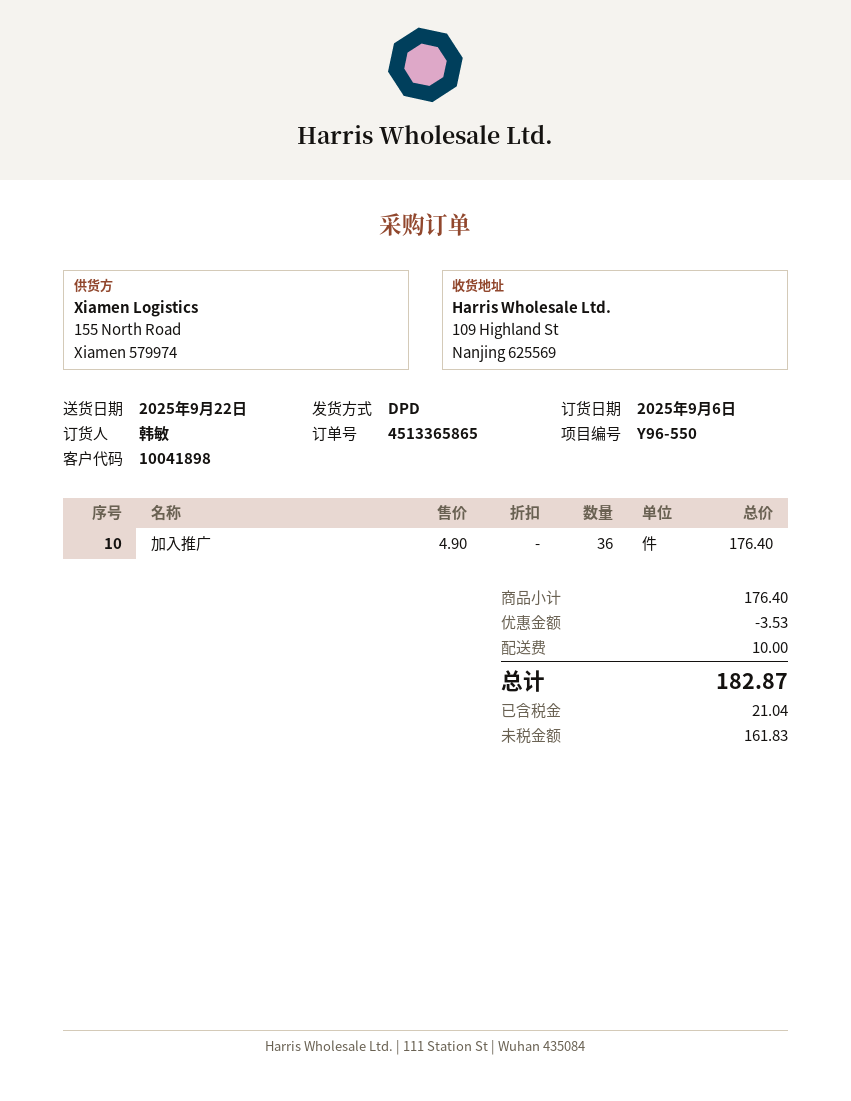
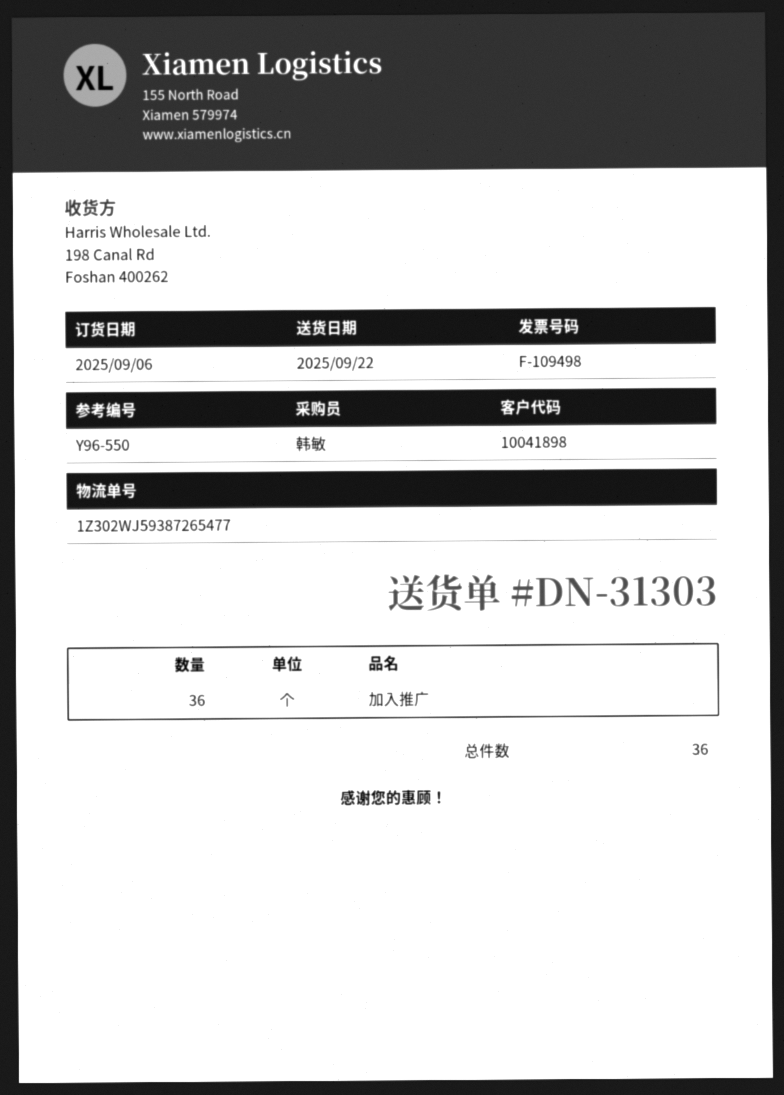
ship to: 109 Highland St, Nanjing 625569 -> 198 Canal Rd, Foshan 400262

